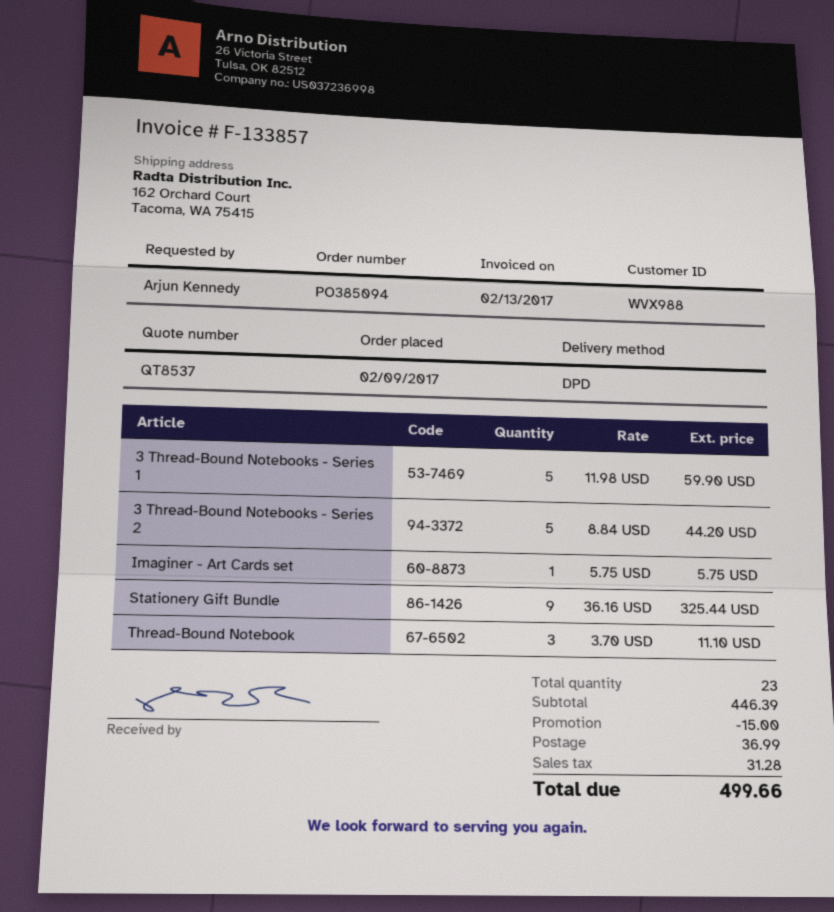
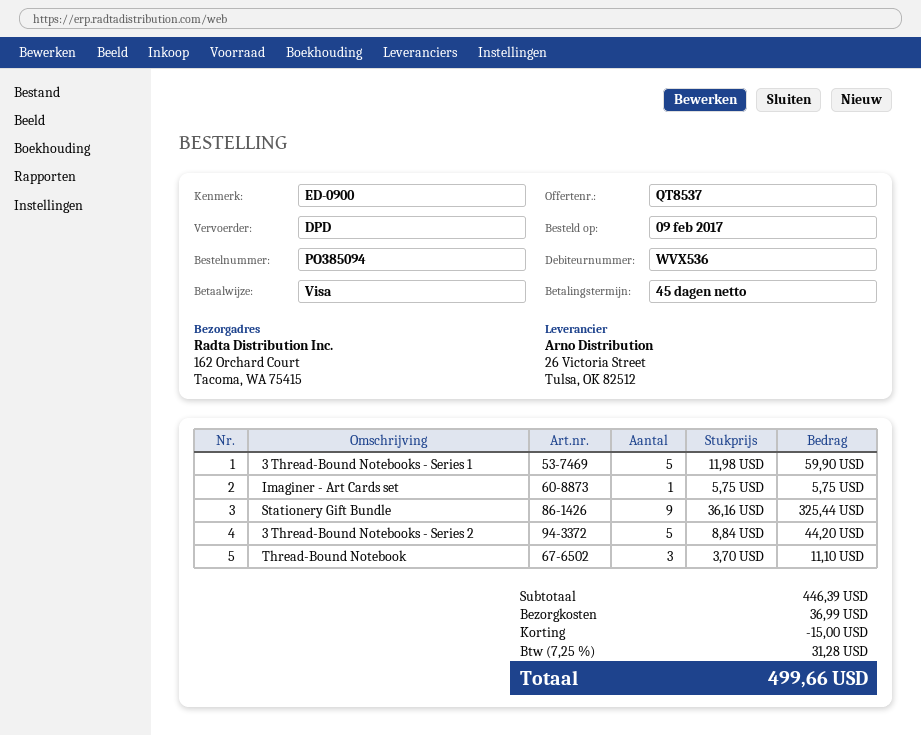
customer number: WVX988 -> WVX536

